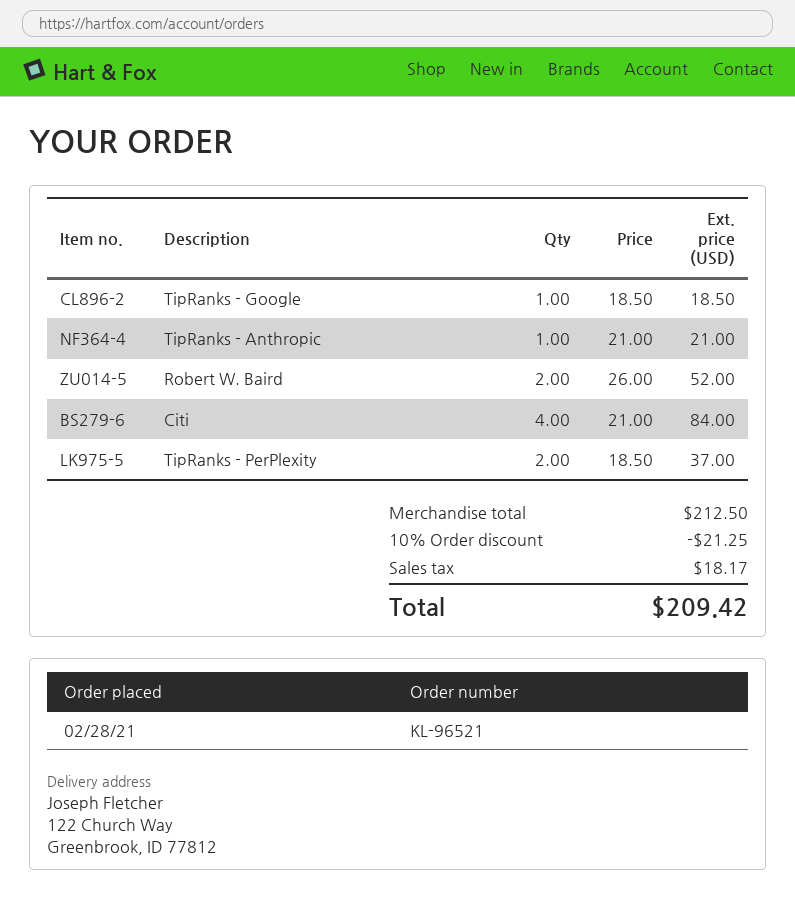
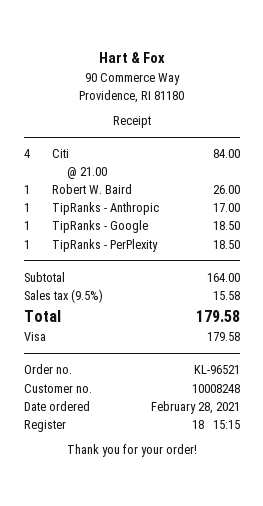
TipRanks - Anthropic: 1 x 21.00 = 21.00 -> 1 x 17.00 = 17.00
Robert W. Baird: 2 x 26.00 = 52.00 -> 1 x 26.00 = 26.00
TipRanks - PerPlexity: 2 x 18.50 = 37.00 -> 1 x 18.50 = 18.50
subtotal: 212.50 -> 164.00
discount: 10% = 21.25 -> none
tax: 18.17 -> 15.58
total: 209.42 -> 179.58

